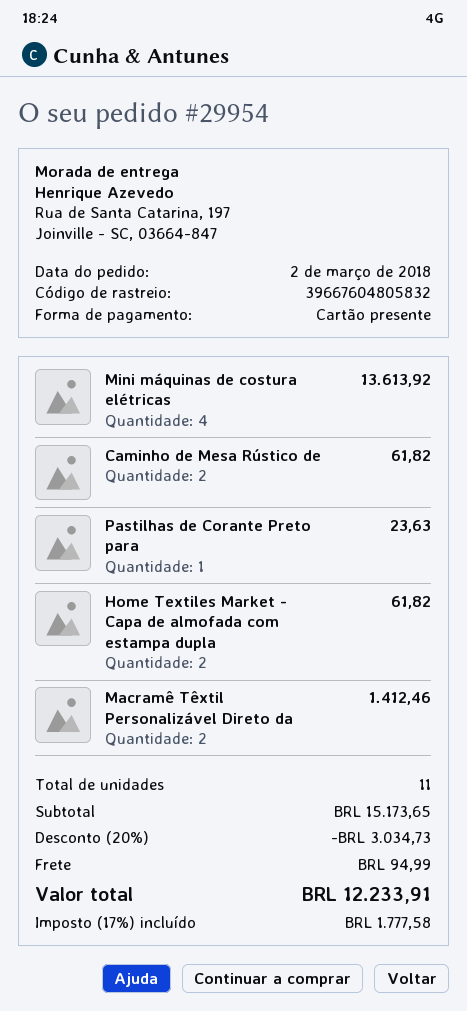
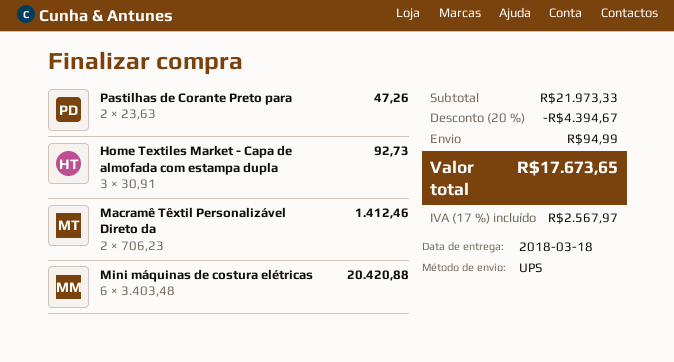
Mini máquinas de costura elétricas: 4 for 13613.92 -> 6 for 20420.88
Caminho de Mesa Rústico de: 2 for 61.82 -> none
Pastilhas de Corante Preto para: 1 for 23.63 -> 2 for 47.26
Home Textiles Market - Capa de almofada com estampa dupla: 2 for 61.82 -> 3 for 92.73
subtotal: 15173.65 -> 21973.33
discount: 20% = 3034.73 -> 20% = 4394.67
tax: 17% = 1777.58 -> 17% = 2567.97
total: 12233.91 -> 17673.65

